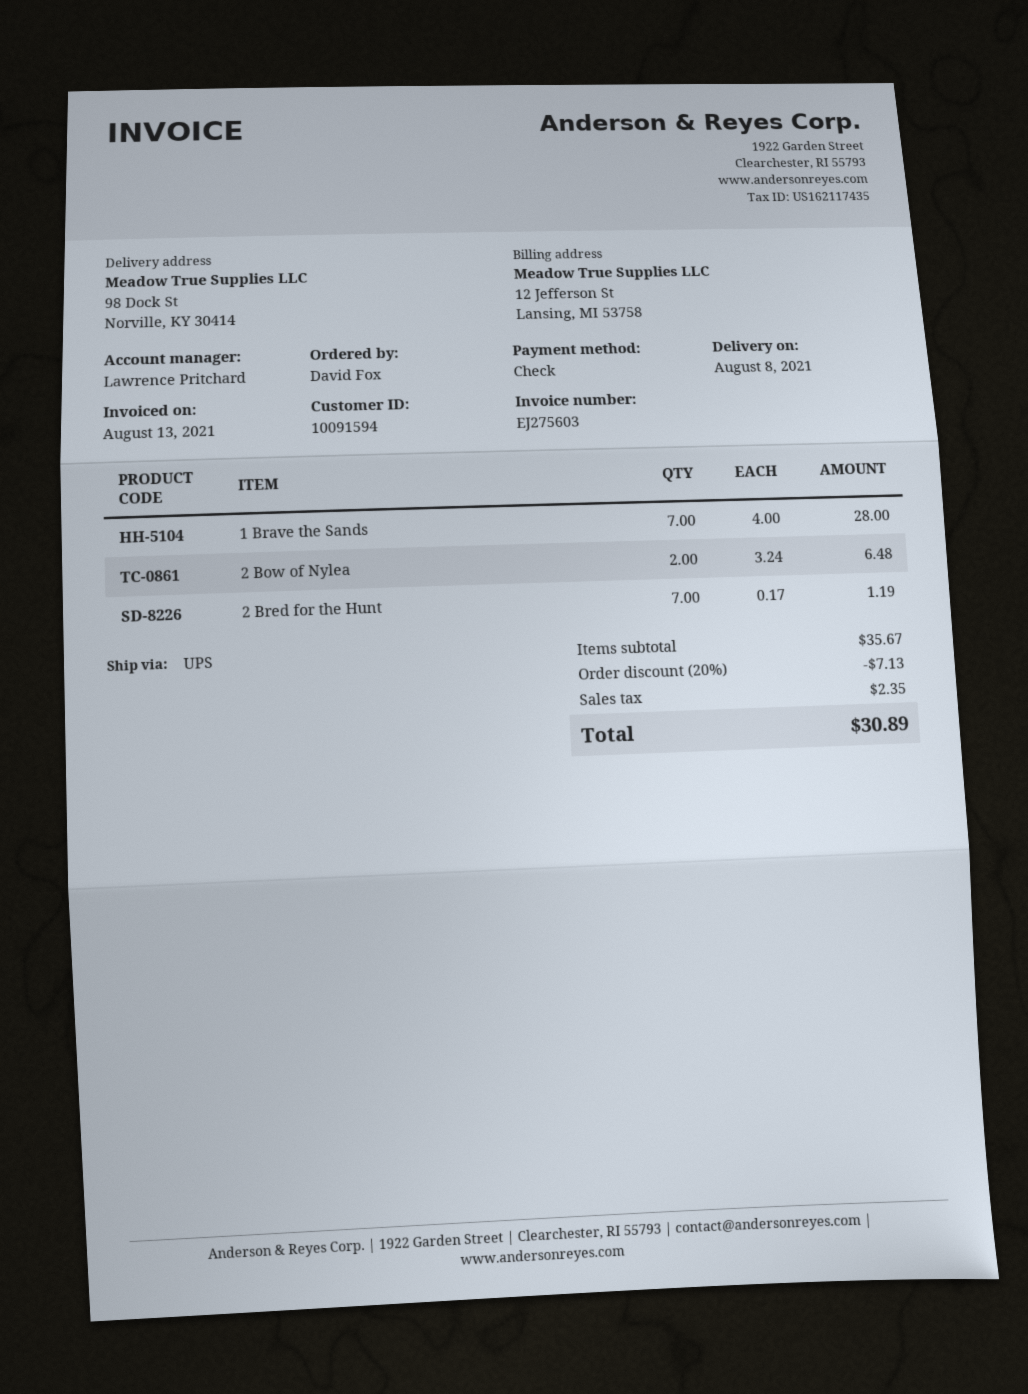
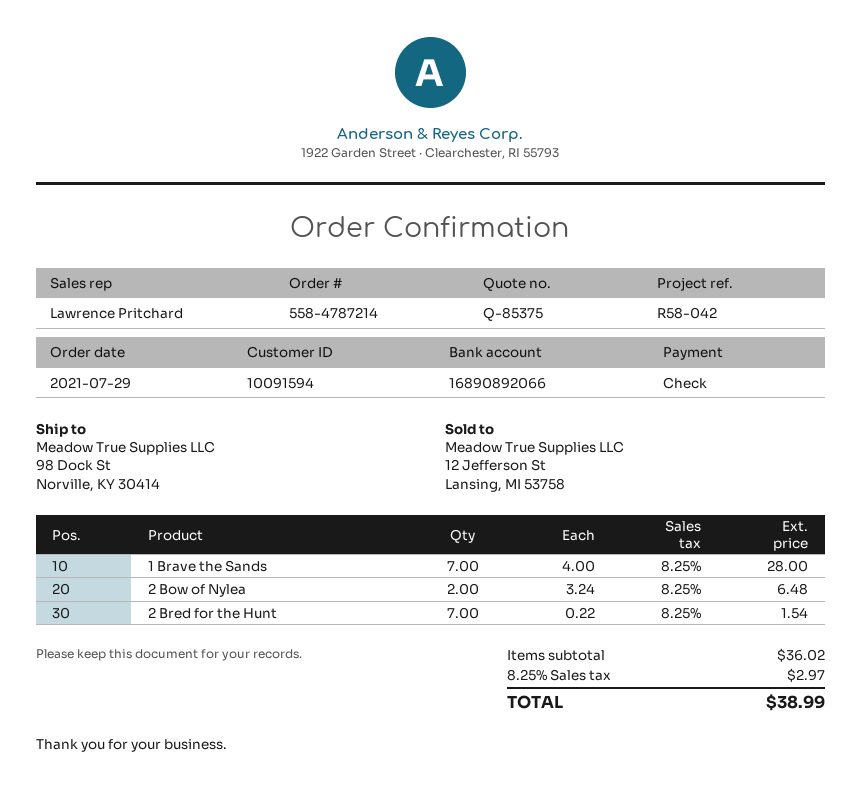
2 Bred for the Hunt: 7 x 0.17 = 1.19 -> 7 x 0.22 = 1.54
subtotal: 35.67 -> 36.02
discount: 20% = 7.13 -> none
tax: 2.35 -> 2.97
total: 30.89 -> 38.99

